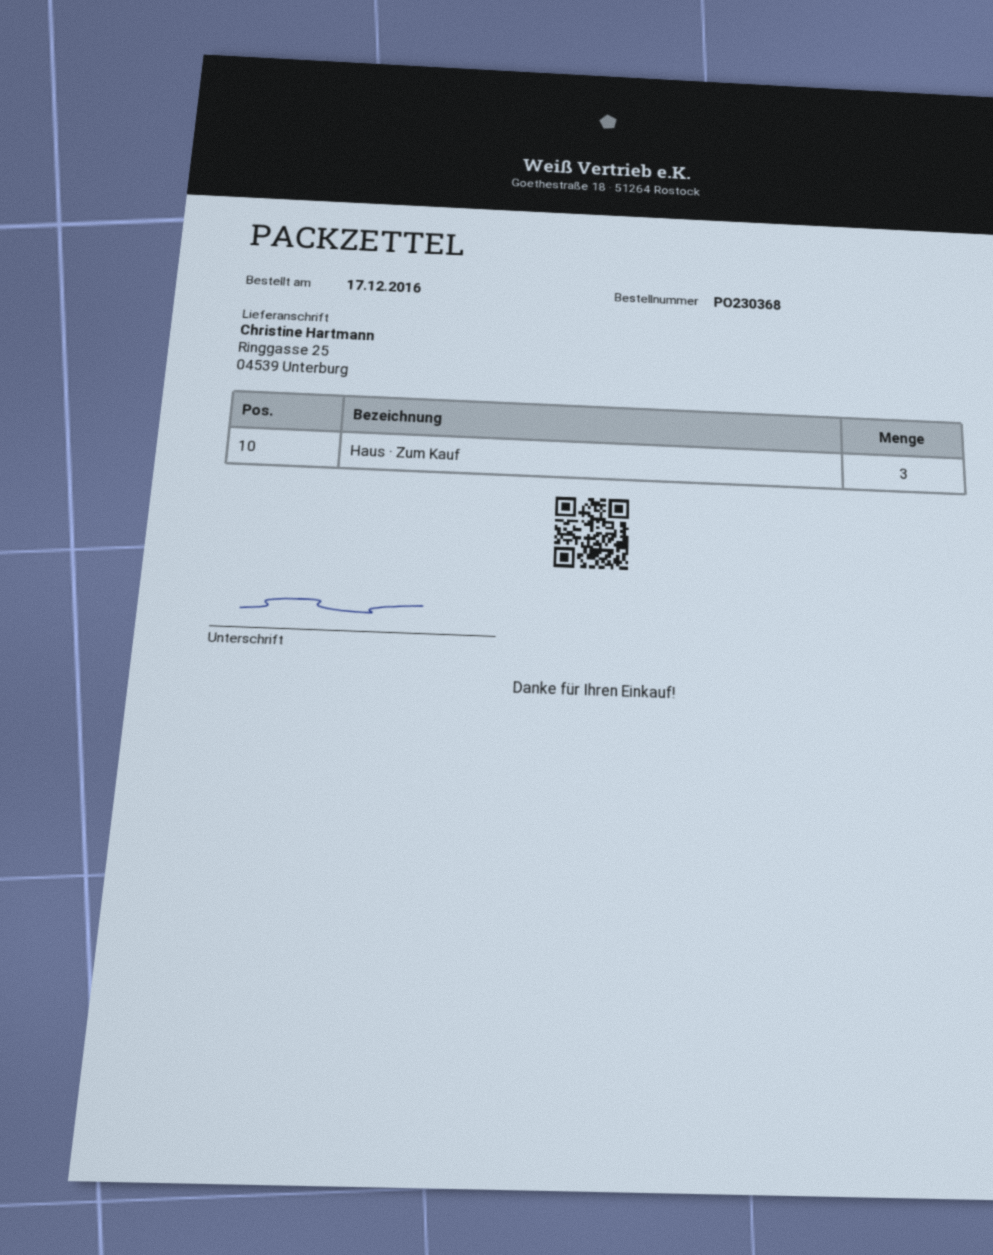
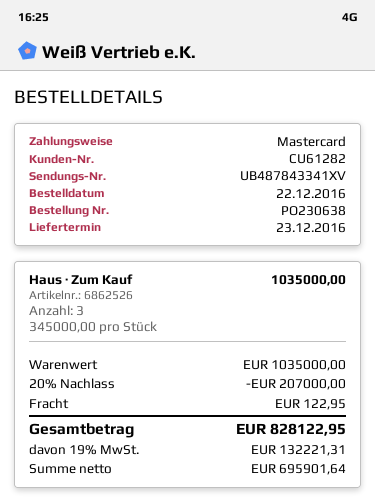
order number: PO230368 -> PO230638
order date: 2016-12-17 -> 2016-12-22

